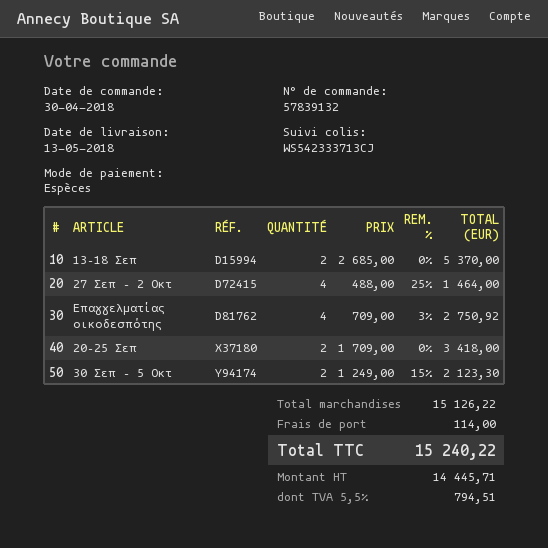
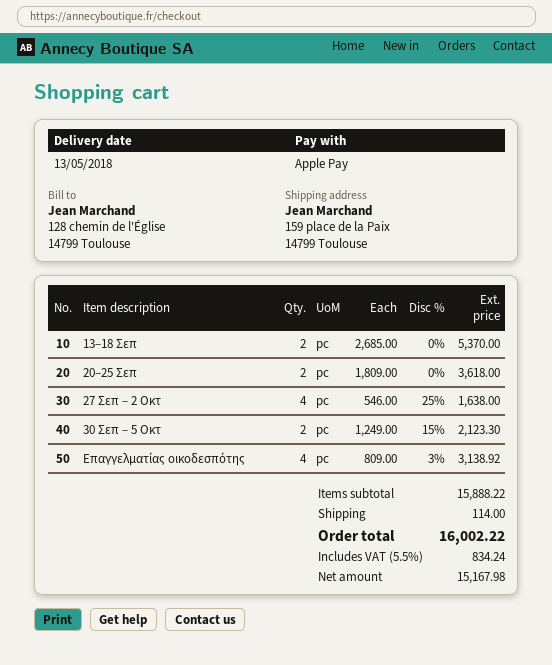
payment method: cash -> Apple Pay
27 Σεπ – 2 Οκτ: 4 x 488.00 - 25% = 1464.00 -> 4 x 546.00 - 25% = 1638.00
Επαγγελματίας οικοδεσπότης: 4 x 709.00 - 3% = 2750.92 -> 4 x 809.00 - 3% = 3138.92
20–25 Σεπ: 2 x 1709.00 = 3418.00 -> 2 x 1809.00 = 3618.00
subtotal: 15126.22 -> 15888.22
net: 14445.71 -> 15167.98
tax: 5.5% = 794.51 -> 5.5% = 834.24
total: 15240.22 -> 16002.22

